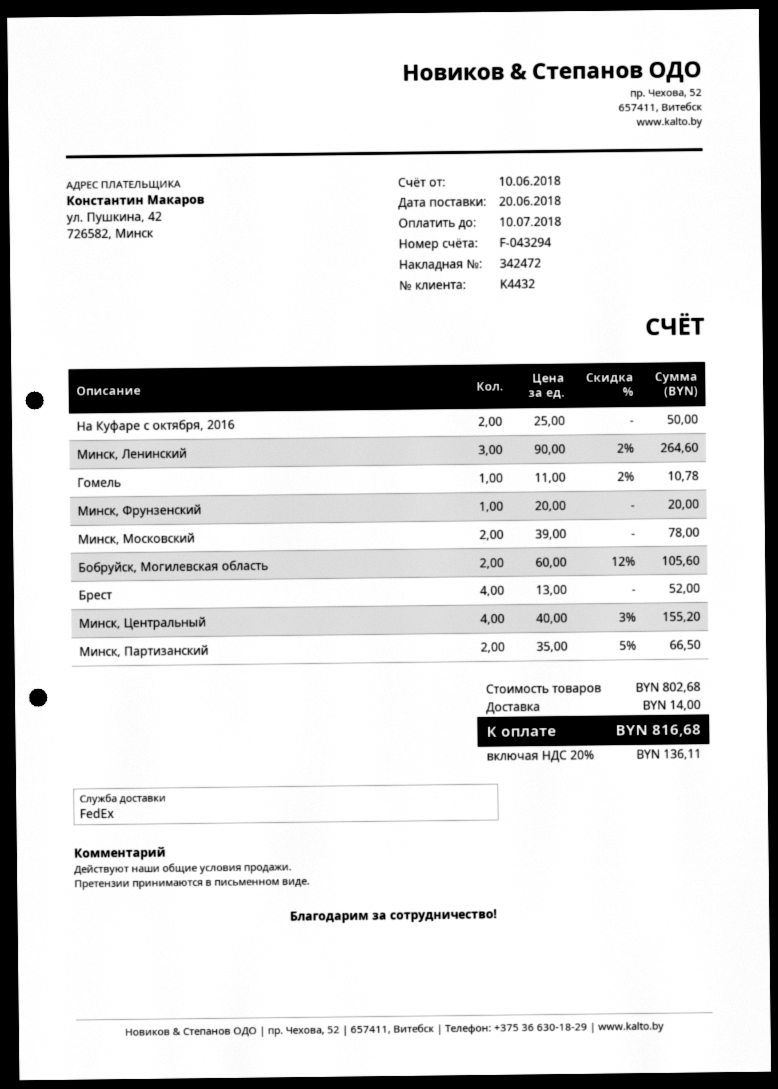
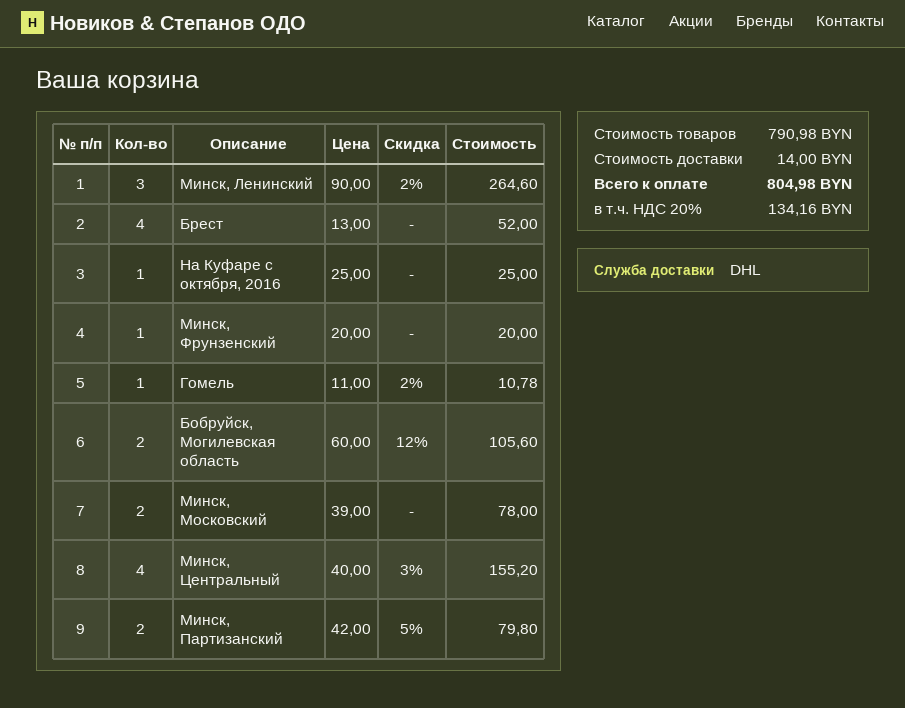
shipping method: FedEx -> DHL
На Куфаре с октября, 2016: 2 x 25.00 = 50.00 -> 1 x 25.00 = 25.00
Минск, Партизанский: 2 x 35.00 - 5% = 66.50 -> 2 x 42.00 - 5% = 79.80
subtotal: 802.68 -> 790.98
tax: 20% = 136.11 -> 20% = 134.16
total: 816.68 -> 804.98

